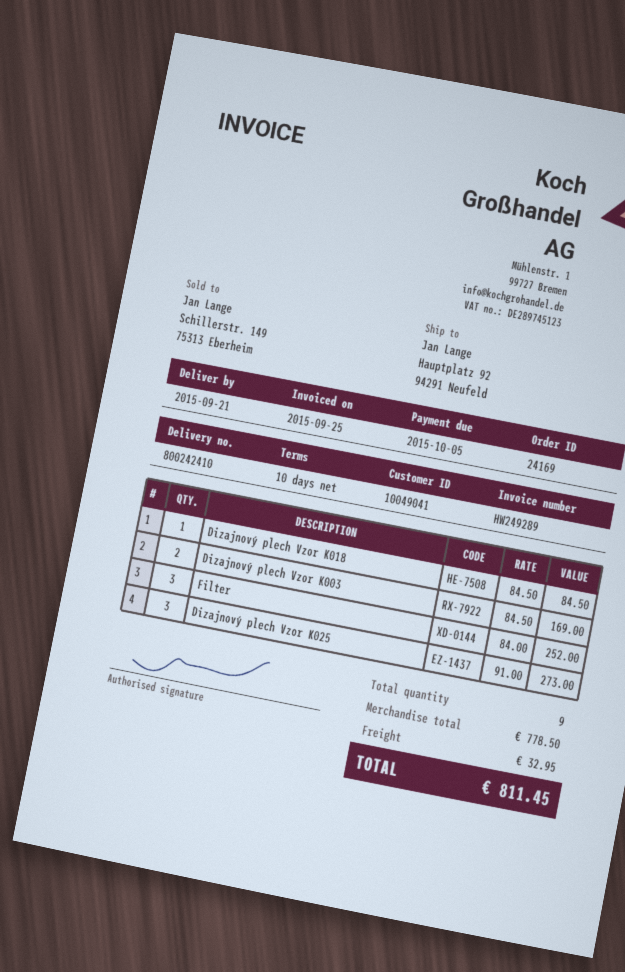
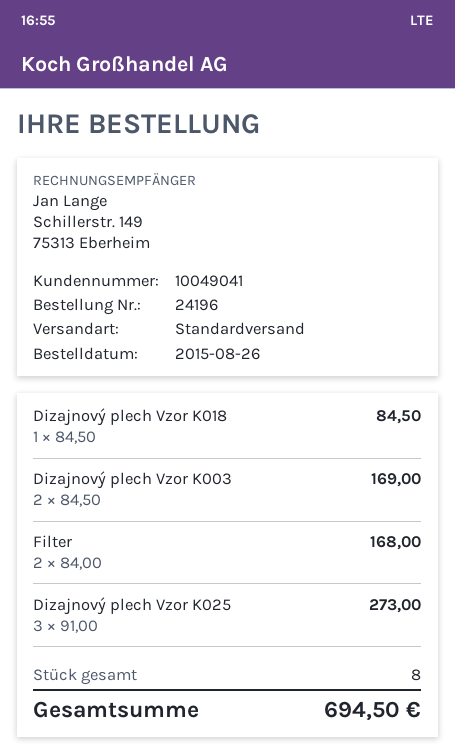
order number: 24169 -> 24196
Filter: 3 x 84.00 = 252.00 -> 2 x 84.00 = 168.00
total quantity: 9 -> 8
shipping: 32.95 -> none
total: 811.45 -> 694.50

